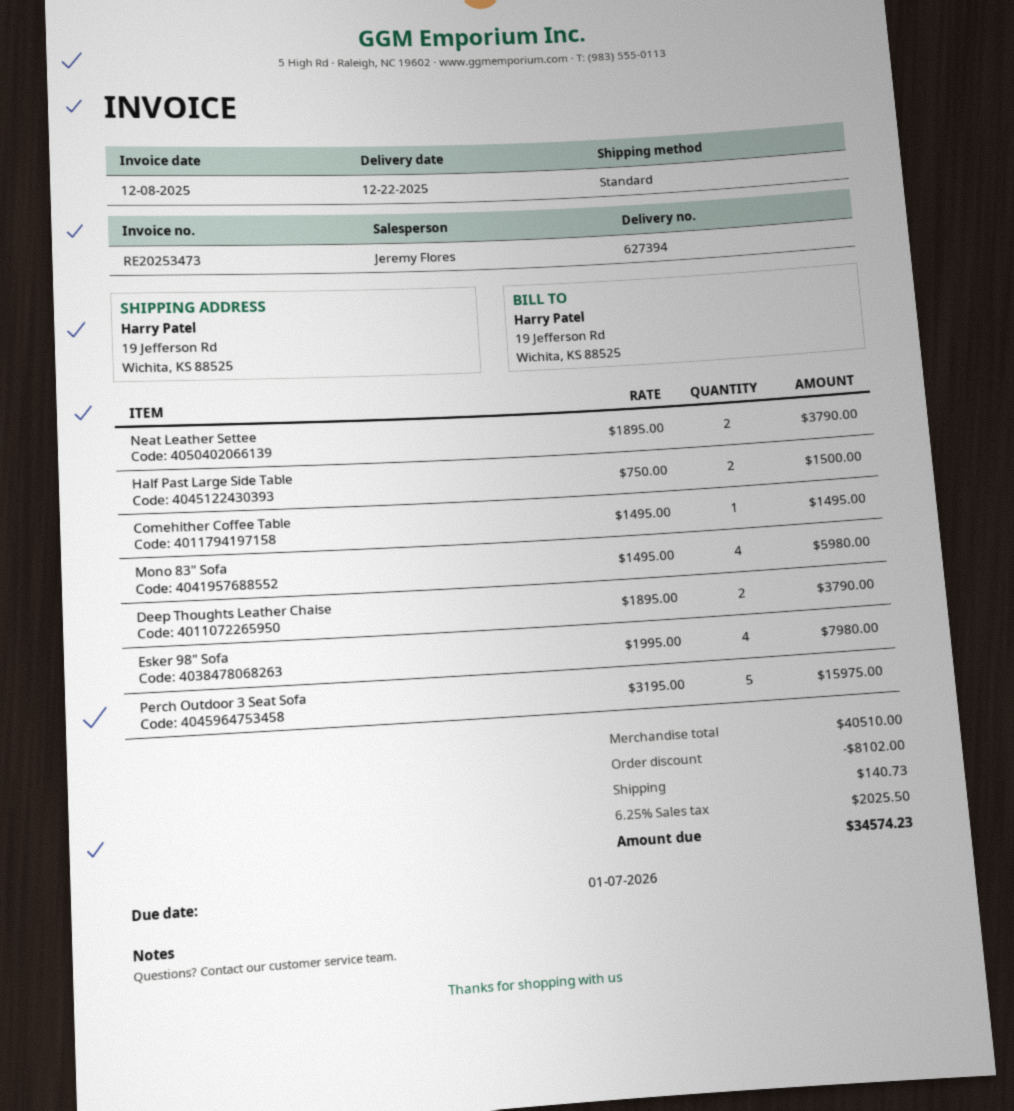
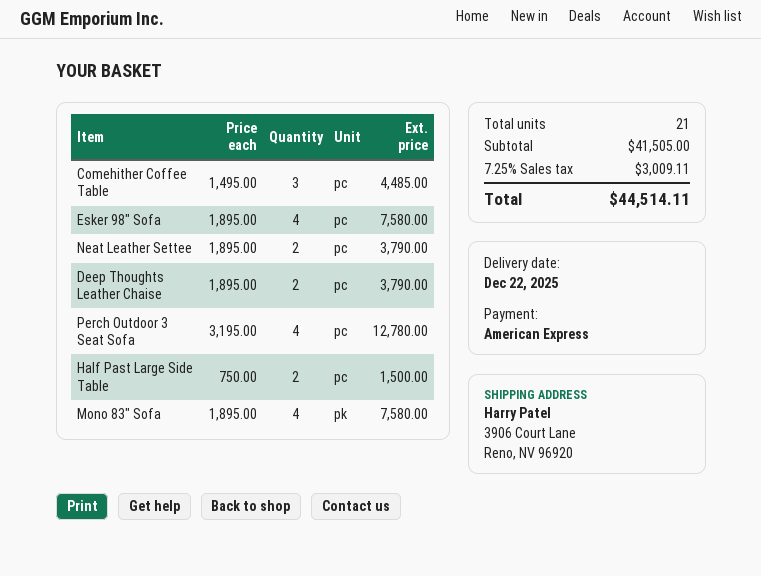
ship to: 19 Jefferson Rd, Wichita, KS 88525 -> 3906 Court Lane, Reno, NV 96920
Comehither Coffee Table: 1 x 1495.00 = 1495.00 -> 3 x 1495.00 = 4485.00
Mono 83" Sofa: 4 x 1495.00 = 5980.00 -> 4 x 1895.00 = 7580.00
Esker 98" Sofa: 4 x 1995.00 = 7980.00 -> 4 x 1895.00 = 7580.00
Perch Outdoor 3 Seat Sofa: 5 x 3195.00 = 15975.00 -> 4 x 3195.00 = 12780.00
subtotal: 40510.00 -> 41505.00
discount: 8102.00 -> none
shipping: 140.73 -> none
tax: 6.25% = 2025.50 -> 7.25% = 3009.11
total: 34574.23 -> 44514.11

